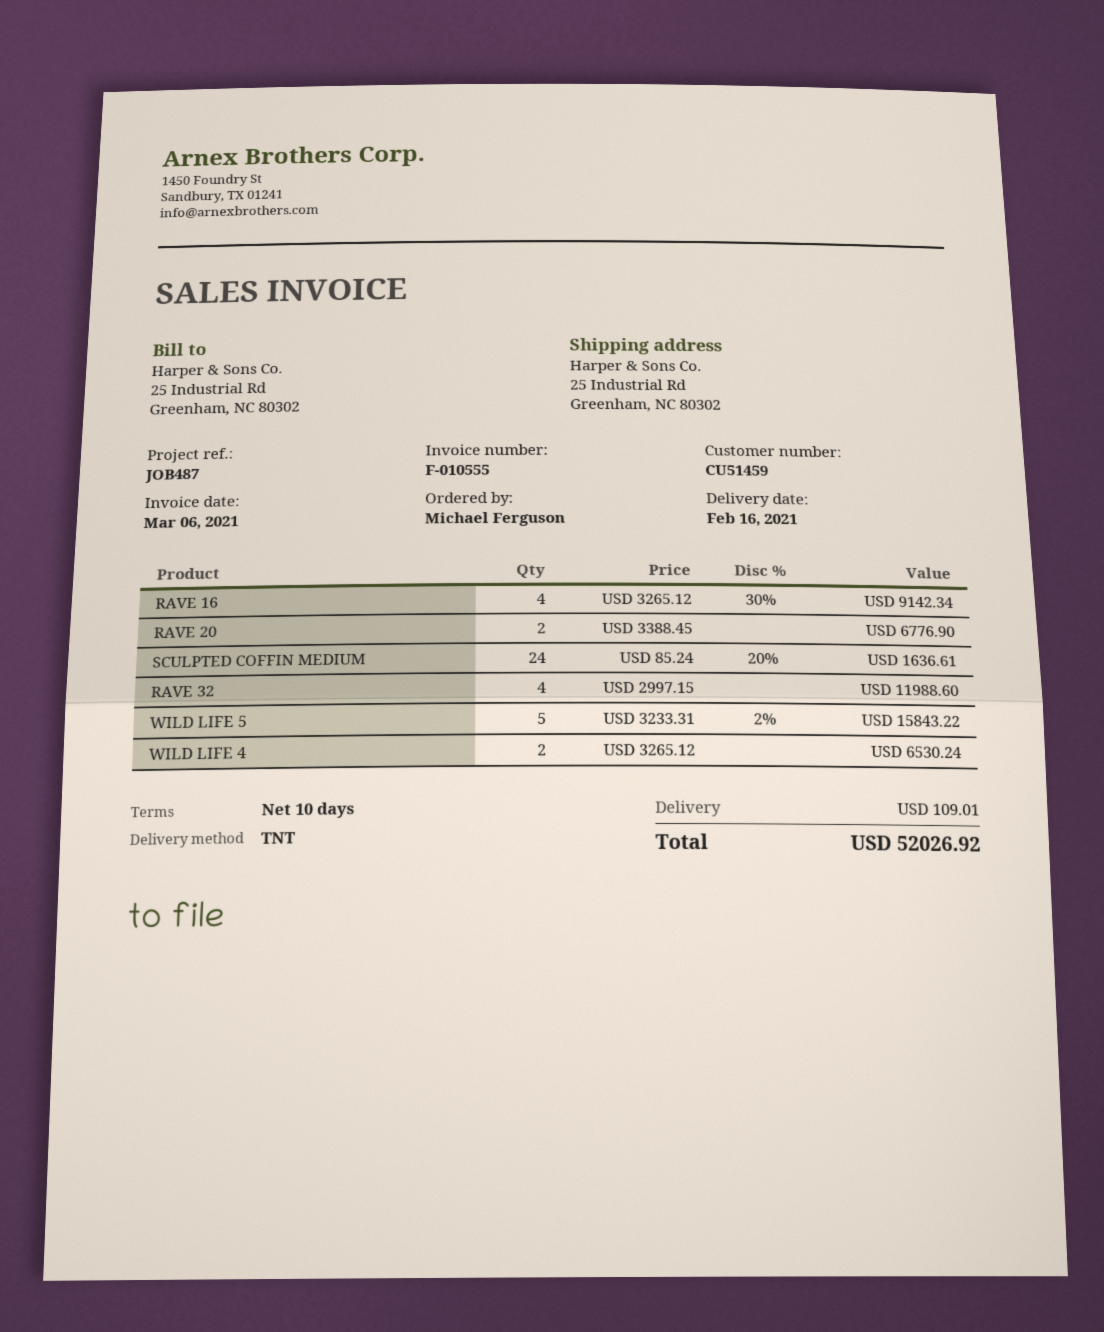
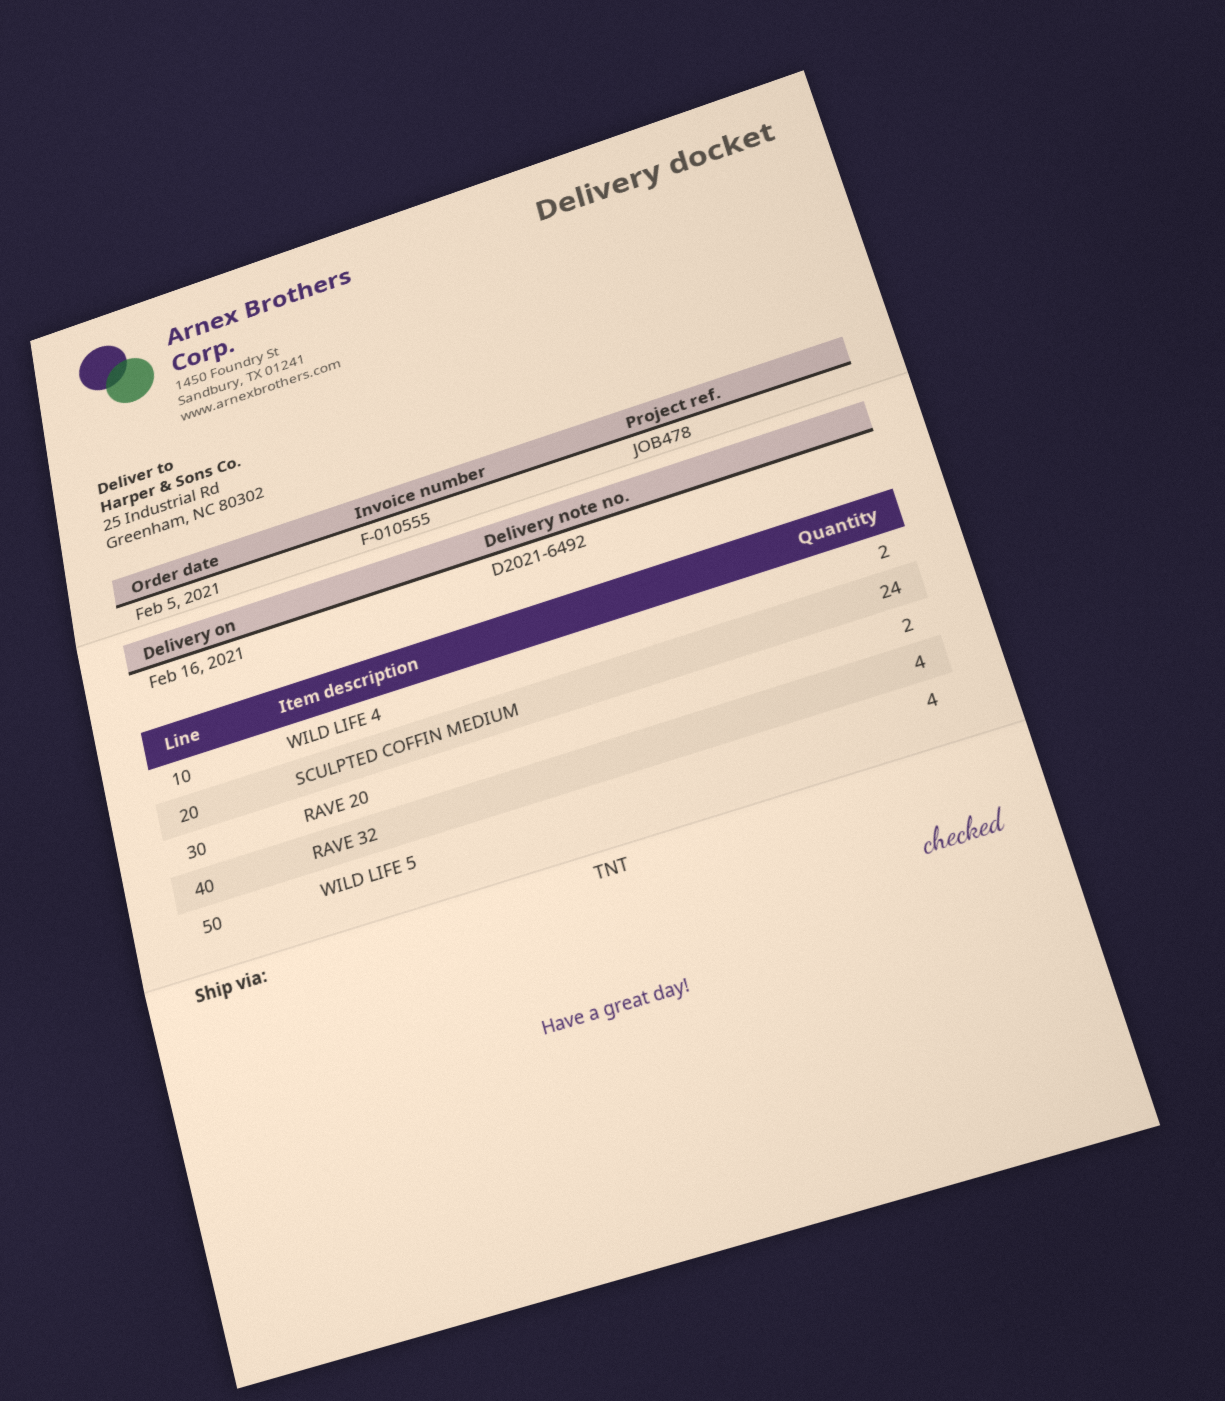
reference: JOB487 -> JOB478
RAVE 16: 4 -> none
WILD LIFE 5: 5 -> 4

